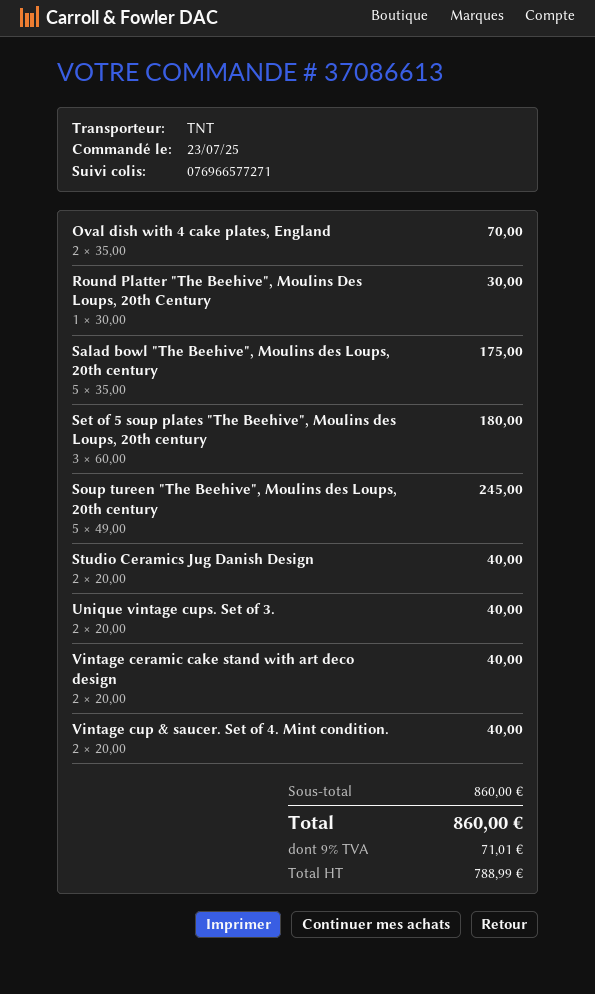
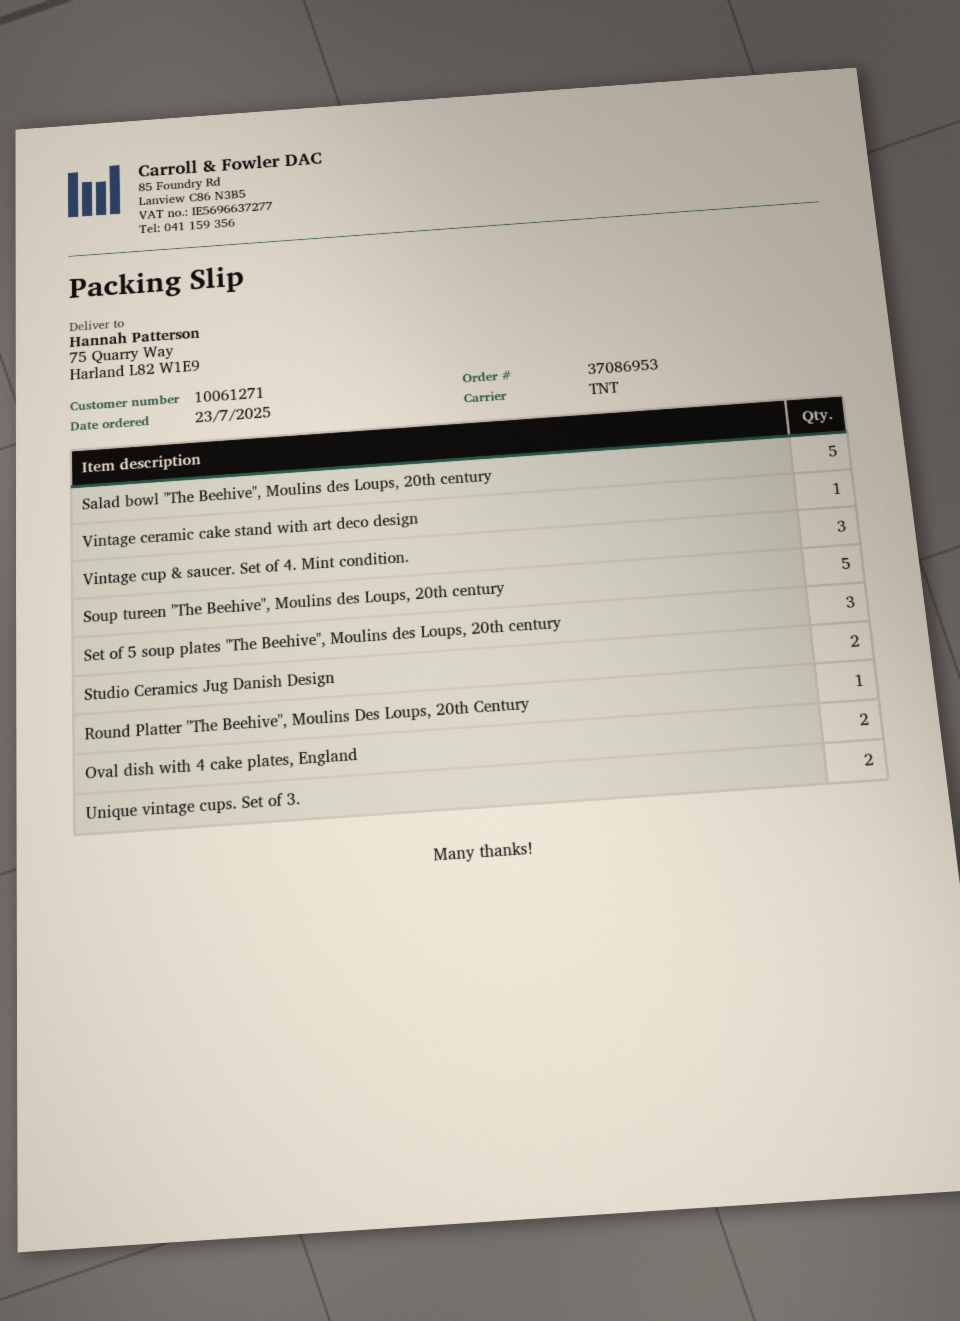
order number: 37086613 -> 37086953
Vintage ceramic cake stand with art deco design: 2 -> 1
Vintage cup & saucer. Set of 4. Mint condition.: 2 -> 3

